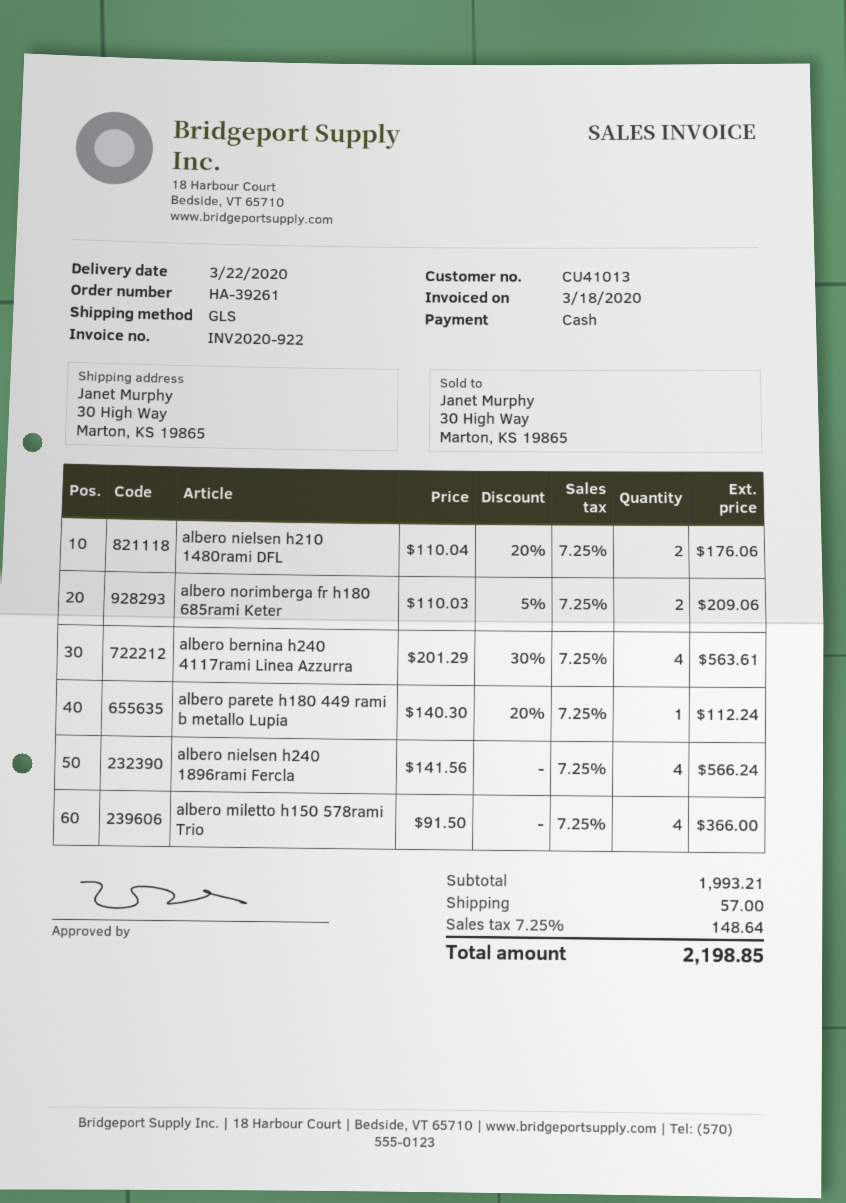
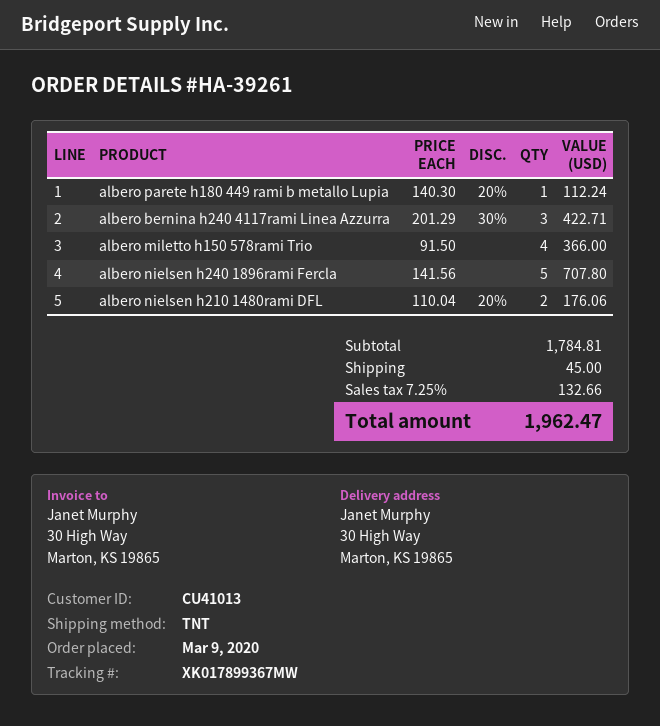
shipping method: GLS -> TNT
albero norimberga fr h180 685rami Keter: 2 x 110.03 - 5% = 209.06 -> none
albero bernina h240 4117rami Linea Azzurra: 4 x 201.29 - 30% = 563.61 -> 3 x 201.29 - 30% = 422.71
albero nielsen h240 1896rami Fercla: 4 x 141.56 = 566.24 -> 5 x 141.56 = 707.80
subtotal: 1993.21 -> 1784.81
shipping: 57.00 -> 45.00
tax: 7.25% = 148.64 -> 7.25% = 132.66
total: 2198.85 -> 1962.47

